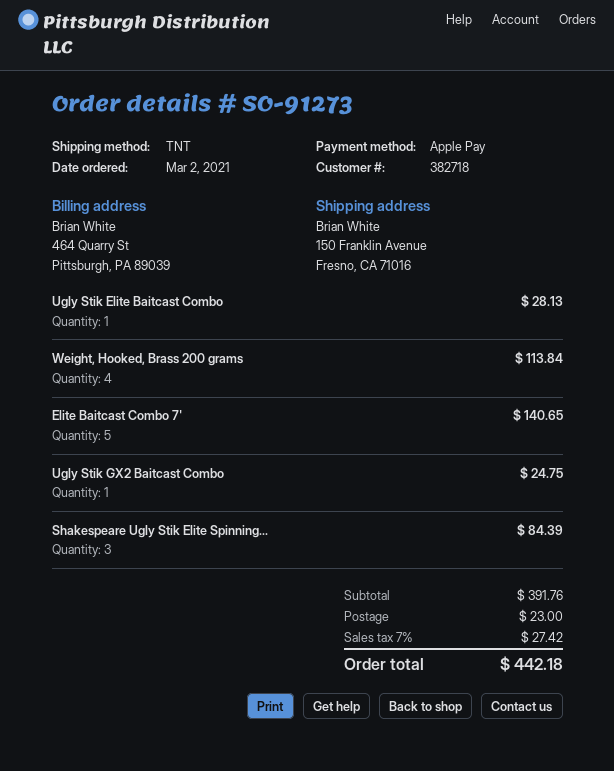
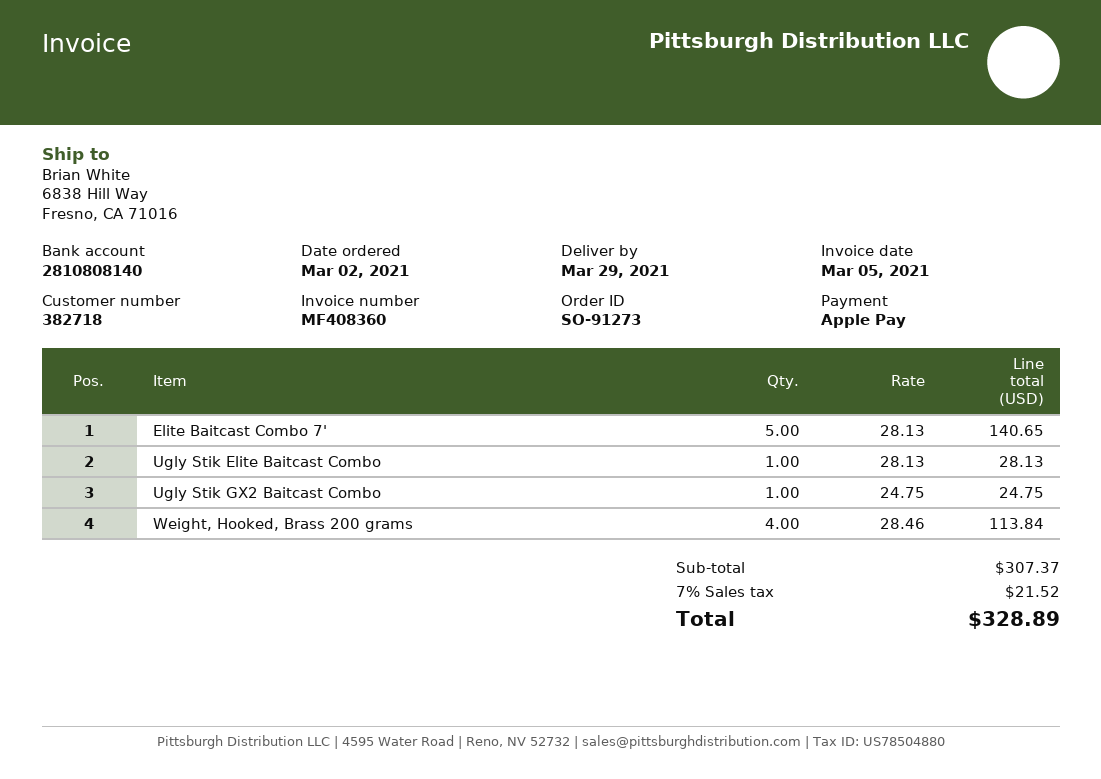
ship to: 150 Franklin Avenue, Fresno, CA 71016 -> 6838 Hill Way, Fresno, CA 71016
Shakespeare Ugly Stik Elite Spinning...: 3 for 84.39 -> none
subtotal: 391.76 -> 307.37
shipping: 23.00 -> none
tax: 7% = 27.42 -> 7% = 21.52
total: 442.18 -> 328.89

